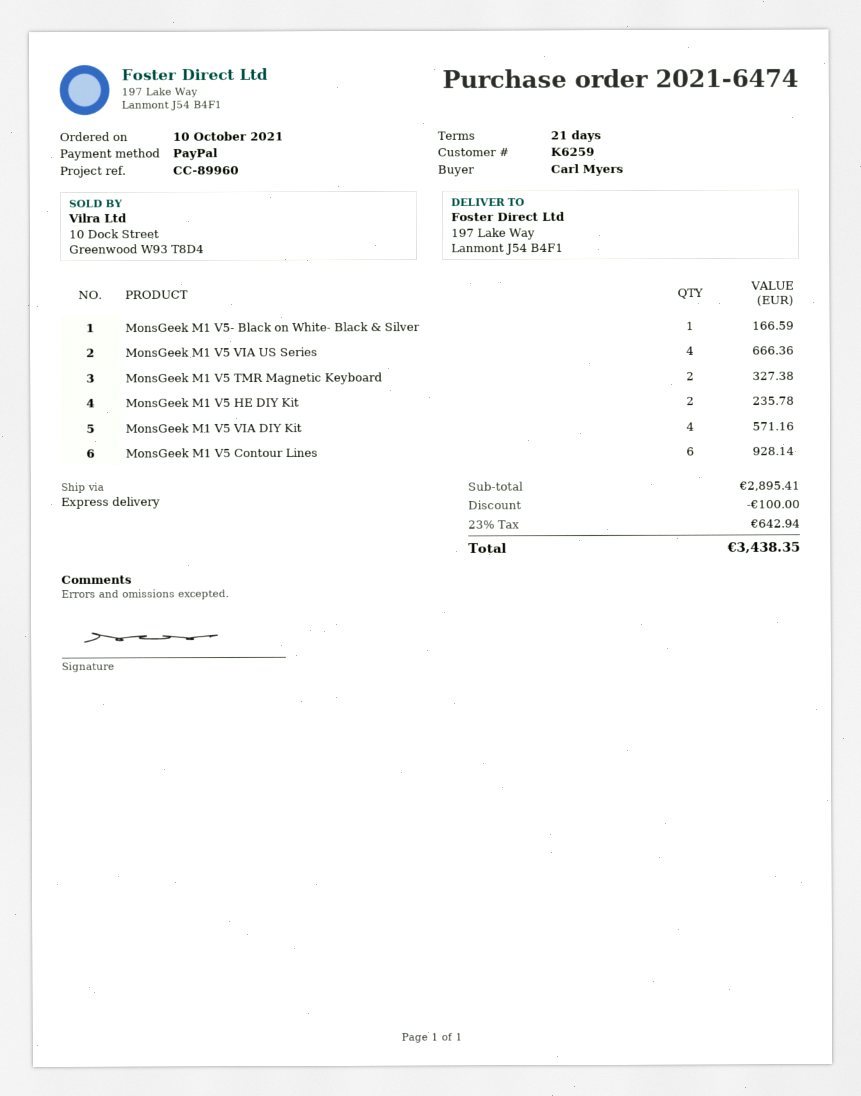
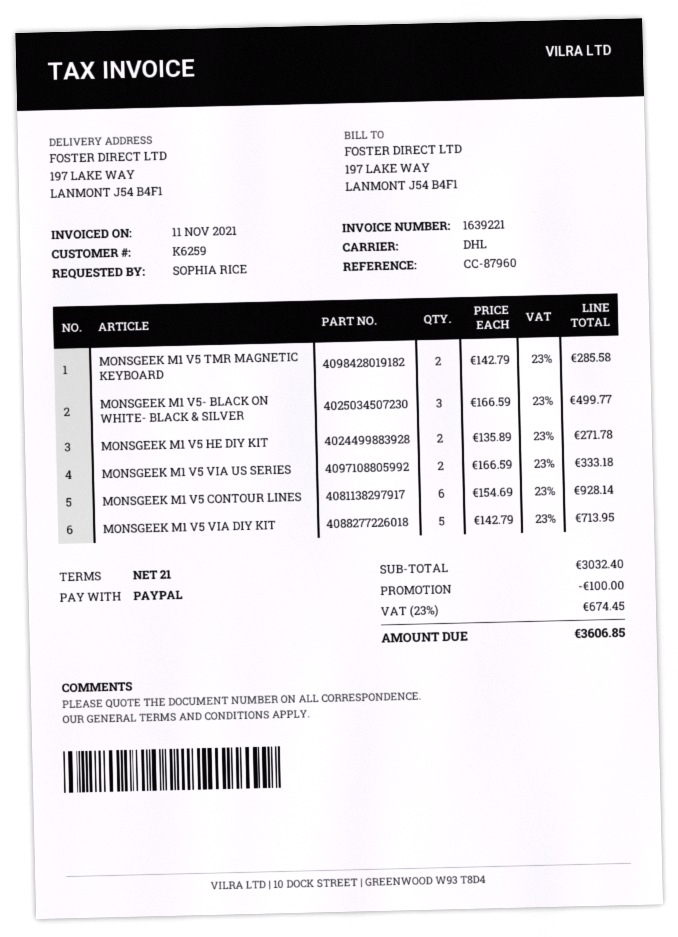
reference: CC-89960 -> CC-87960
ordered by: Carl Myers -> SOPHIA RICE
shipping method: express -> DHL
MonsGeek M1 V5- Black on White- Black & Silver: 1 for 166.59 -> 3 for 499.77
MonsGeek M1 V5 VIA US Series: 4 for 666.36 -> 2 for 333.18
MonsGeek M1 V5 TMR Magnetic Keyboard: 2 for 327.38 -> 2 for 285.58
MonsGeek M1 V5 HE DIY Kit: 2 for 235.78 -> 2 for 271.78
MonsGeek M1 V5 VIA DIY Kit: 4 for 571.16 -> 5 for 713.95
subtotal: 2895.41 -> 3032.40
tax: 23% = 642.94 -> 23% = 674.45
total: 3438.35 -> 3606.85

